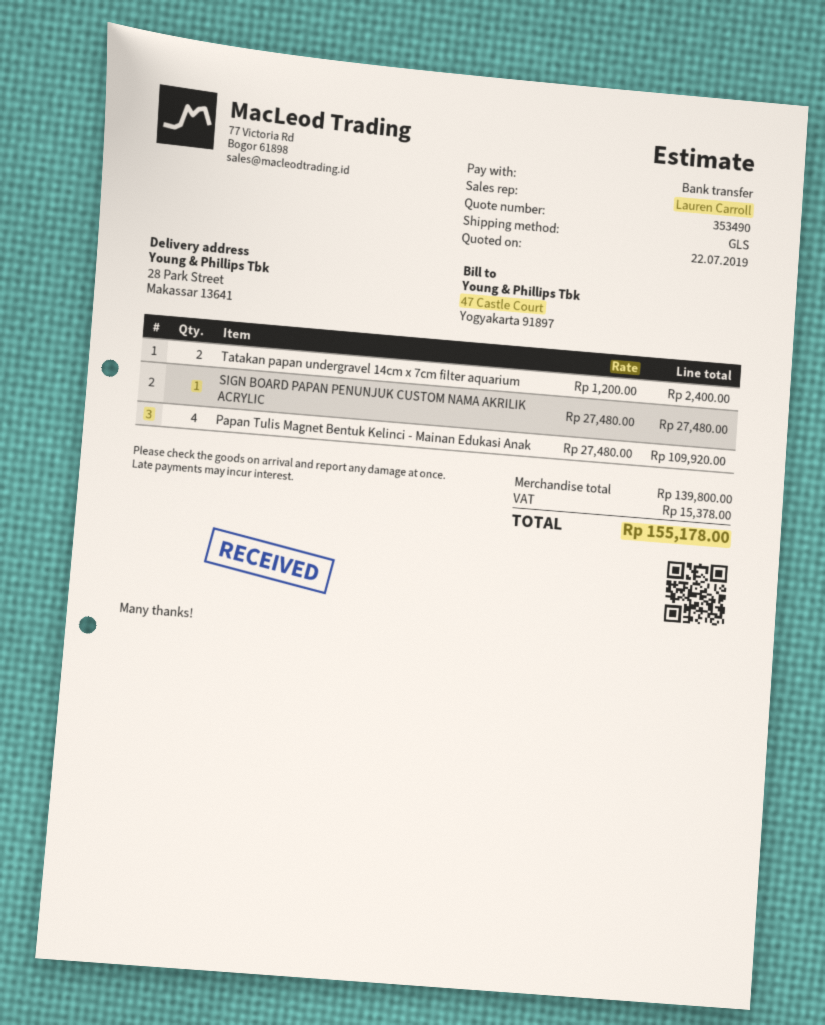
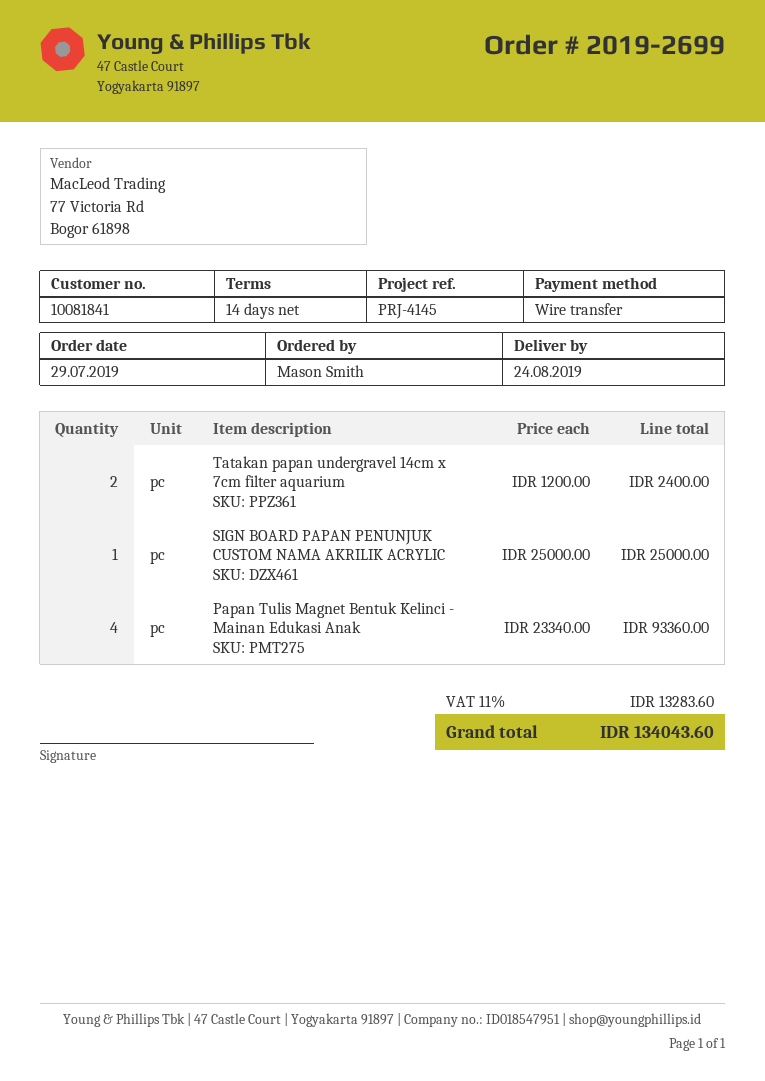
SIGN BOARD PAPAN PENUNJUK CUSTOM NAMA AKRILIK ACRYLIC: 1 x 27480.00 = 27480.00 -> 1 x 25000.00 = 25000.00
Papan Tulis Magnet Bentuk Kelinci - Mainan Edukasi Anak: 4 x 27480.00 = 109920.00 -> 4 x 23340.00 = 93360.00
tax: 15378.00 -> 13283.60
total: 155178.00 -> 134043.60

